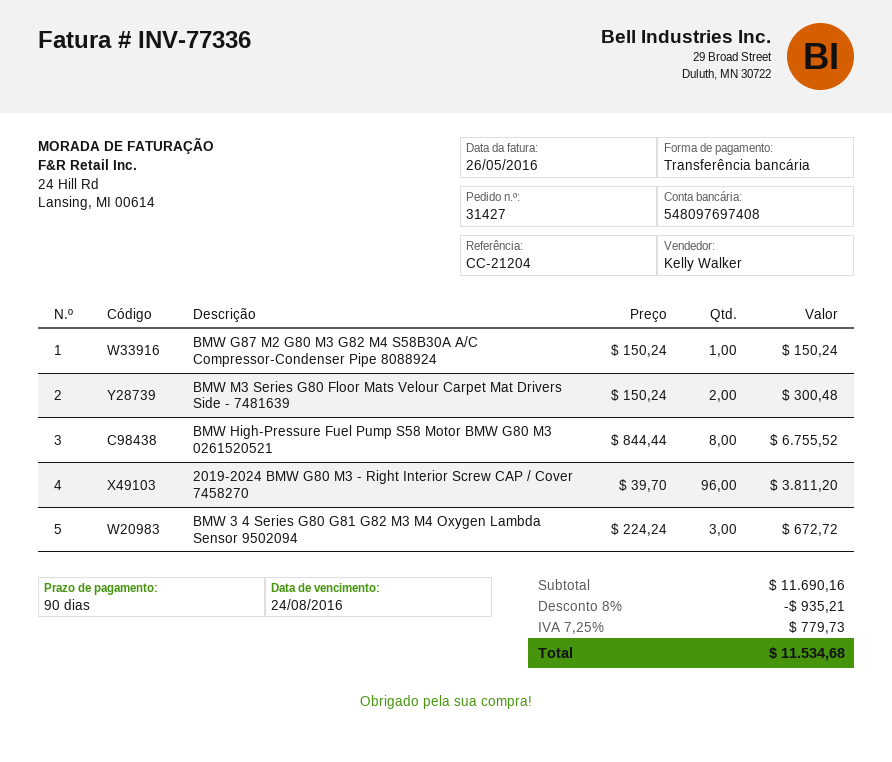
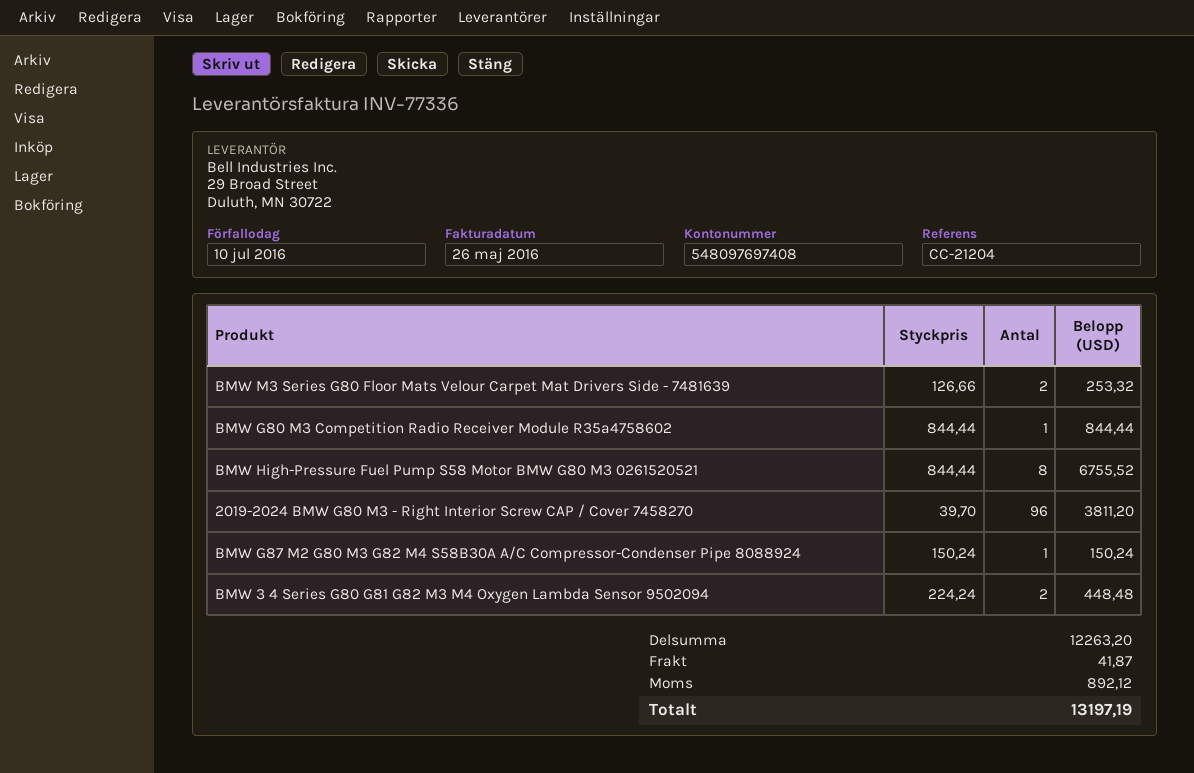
due date: 2016-08-24 -> 2016-07-10
BMW M3 Series G80 Floor Mats Velour Carpet Mat Drivers Side - 7481639: 2 x 150.24 = 300.48 -> 2 x 126.66 = 253.32
BMW 3 4 Series G80 G81 G82 M3 M4 Oxygen Lambda Sensor 9502094: 3 x 224.24 = 672.72 -> 2 x 224.24 = 448.48
BMW G80 M3 Competition Radio Receiver Module R35a4758602: none -> 1 x 844.44 = 844.44
subtotal: 11690.16 -> 12263.20
discount: 8% = 935.21 -> none
shipping: none -> 41.87
tax: 779.73 -> 892.12
total: 11534.68 -> 13197.19

